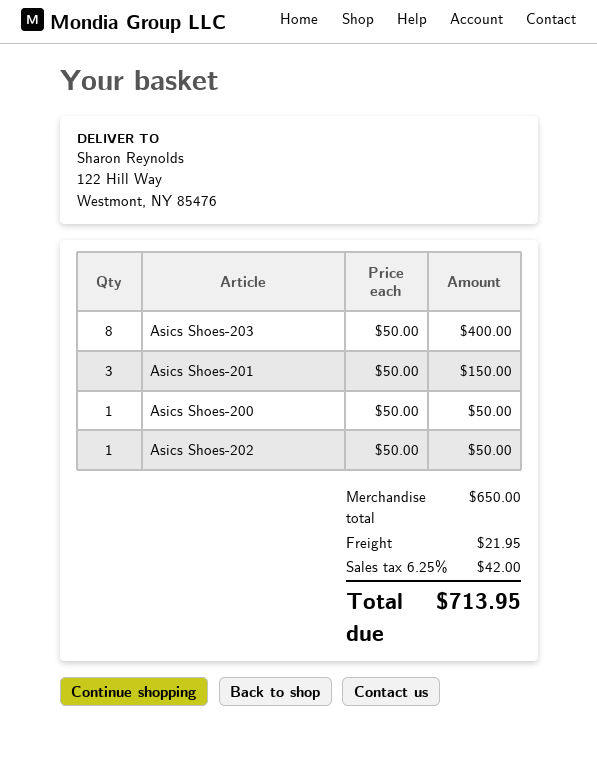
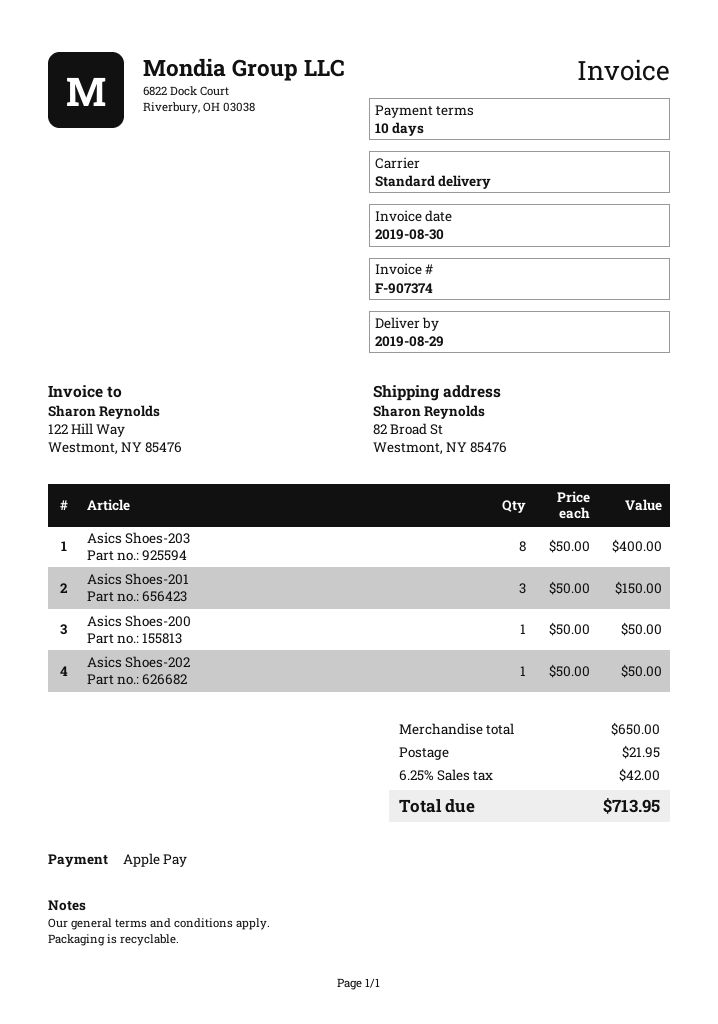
ship to: 122 Hill Way, Westmont, NY 85476 -> 82 Broad St, Westmont, NY 85476

